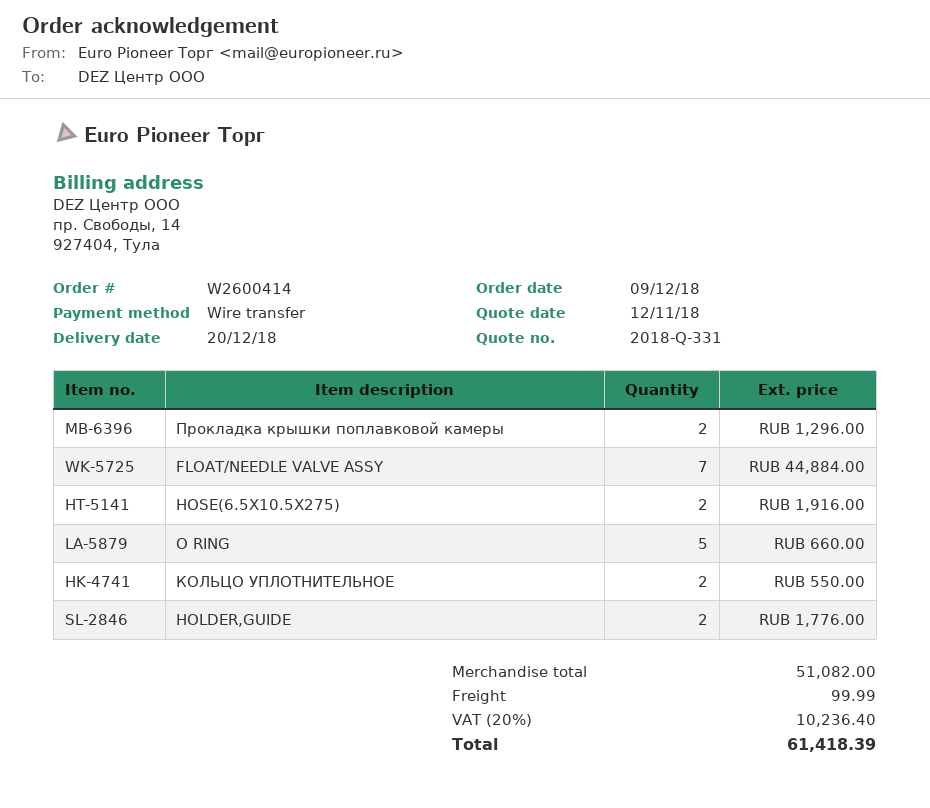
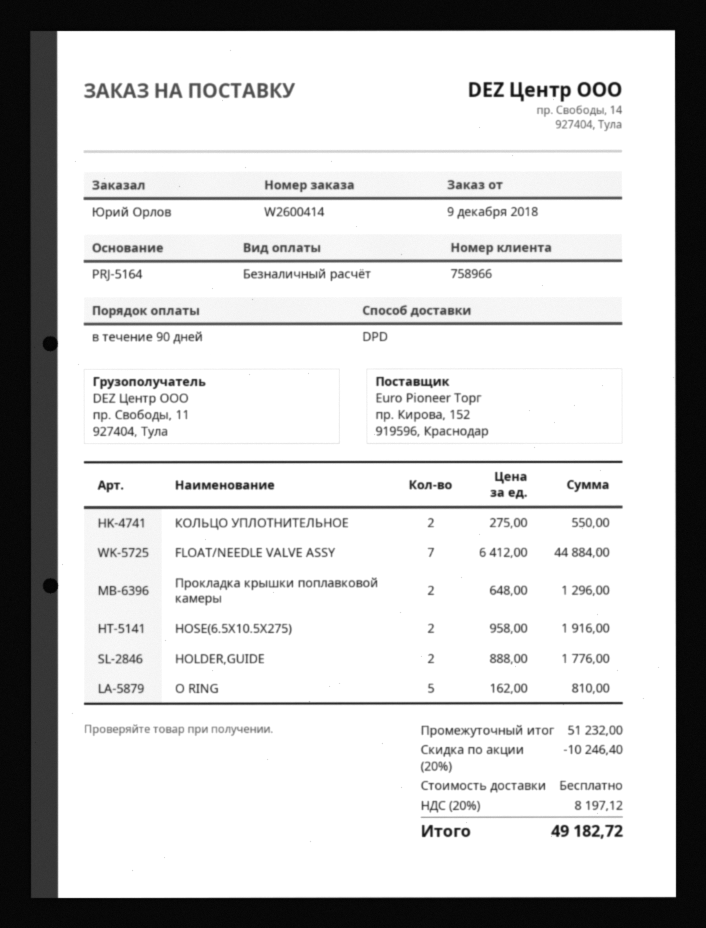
O RING: 5 for 660.00 -> 5 for 810.00
subtotal: 51082.00 -> 51232.00
discount: none -> 20% = 10246.40
shipping: 99.99 -> 0.00
tax: 20% = 10236.40 -> 20% = 8197.12
total: 61418.39 -> 49182.72

